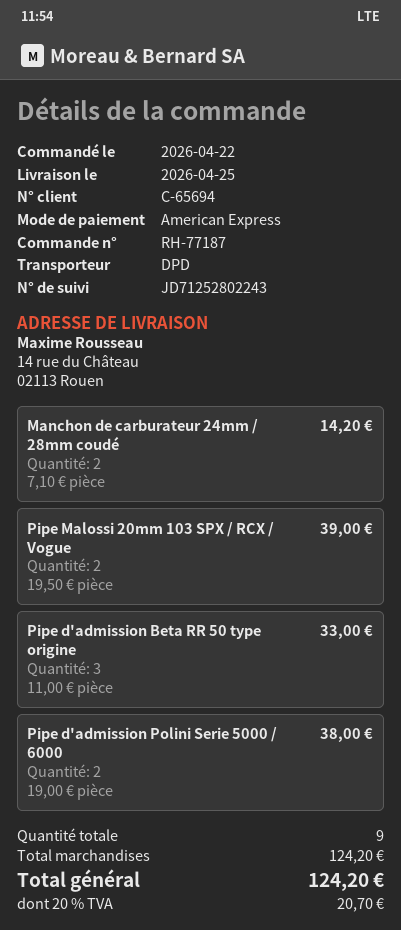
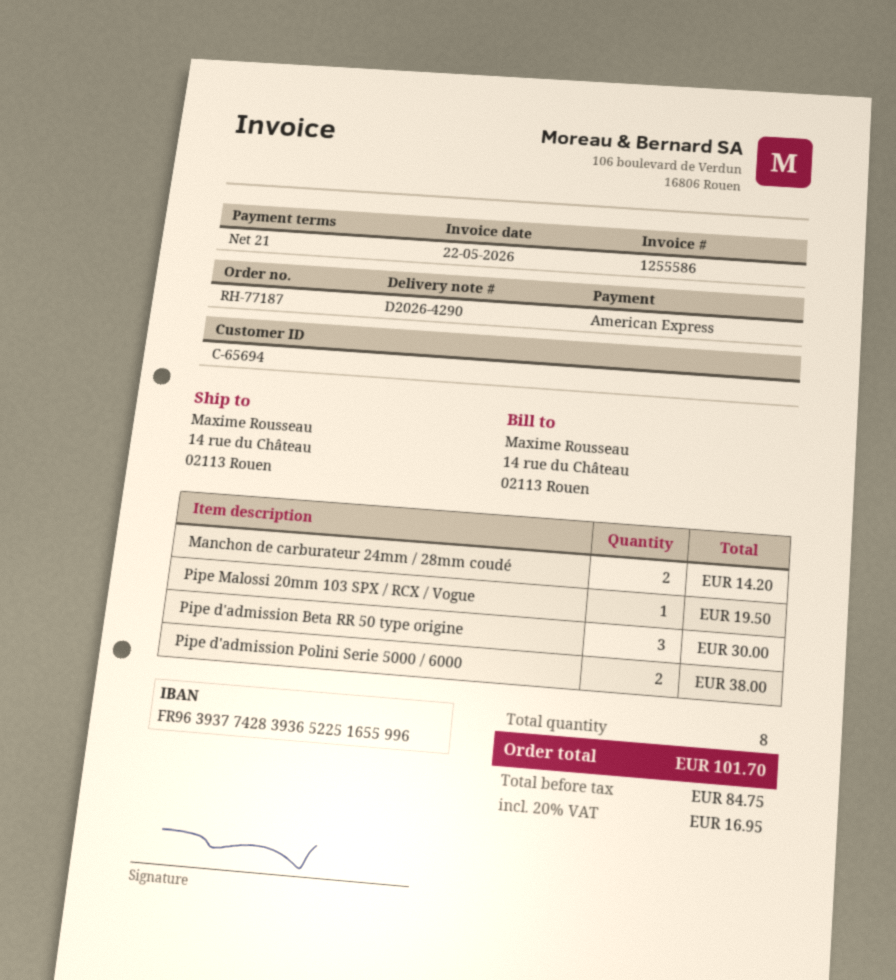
Pipe Malossi 20mm 103 SPX / RCX / Vogue: 2 for 39.00 -> 1 for 19.50
Pipe d'admission Beta RR 50 type origine: 3 for 33.00 -> 3 for 30.00
total quantity: 9 -> 8
tax: 20% = 20.70 -> 20% = 16.95
total: 124.20 -> 101.70

